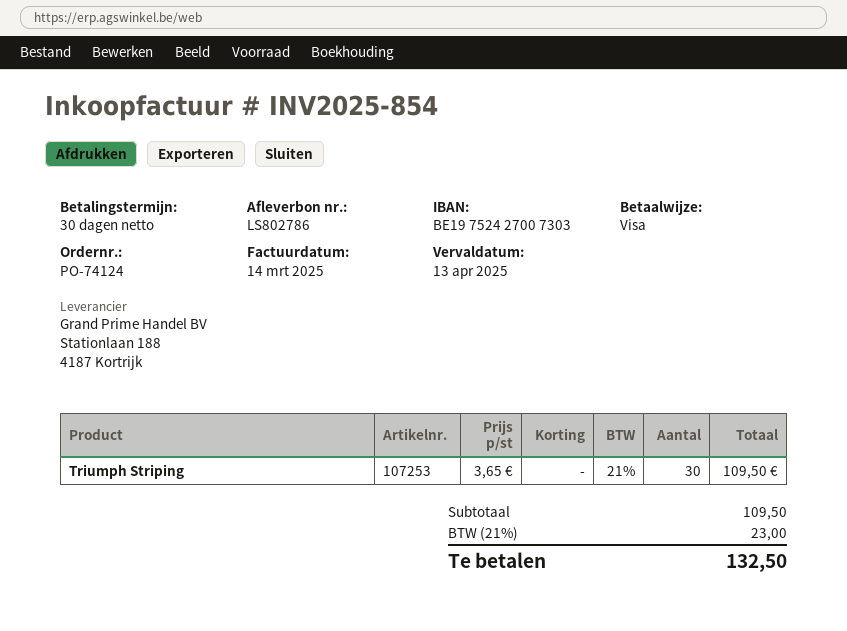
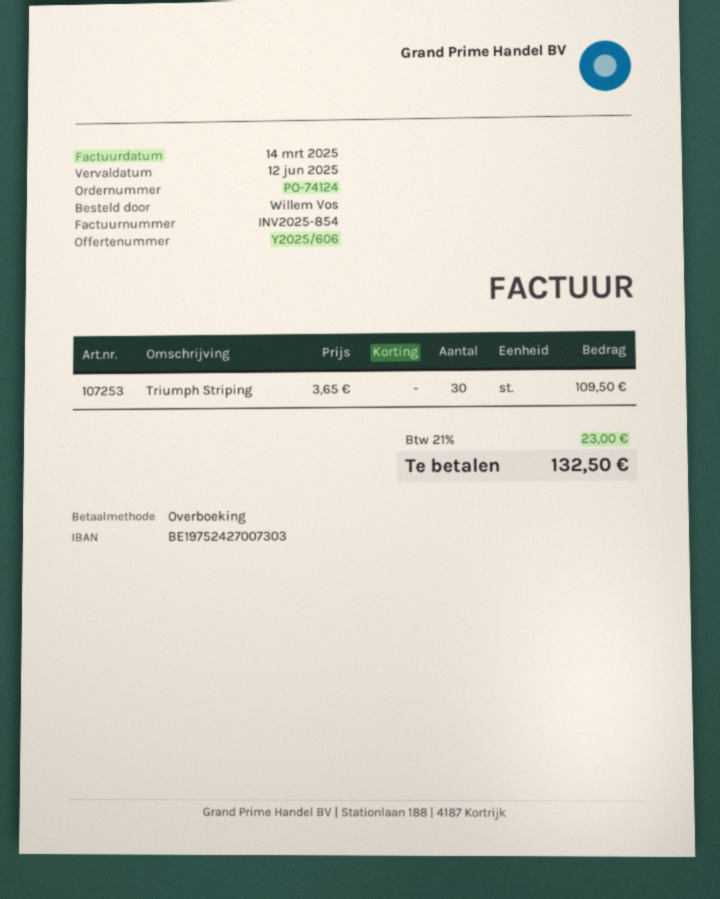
due date: 2025-04-13 -> 2025-06-12
payment method: Visa -> bank transfer

